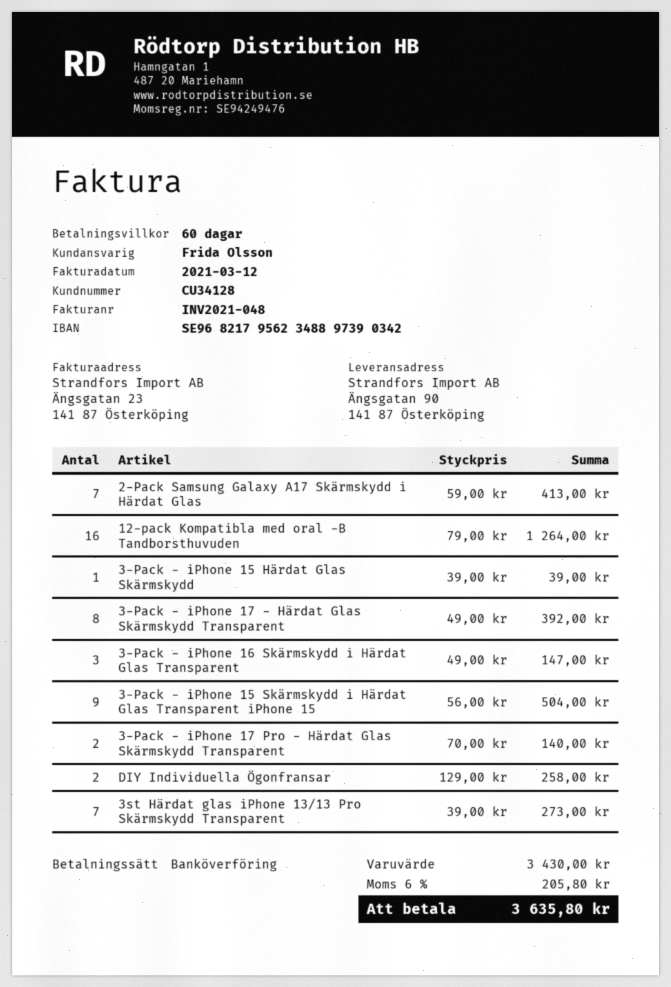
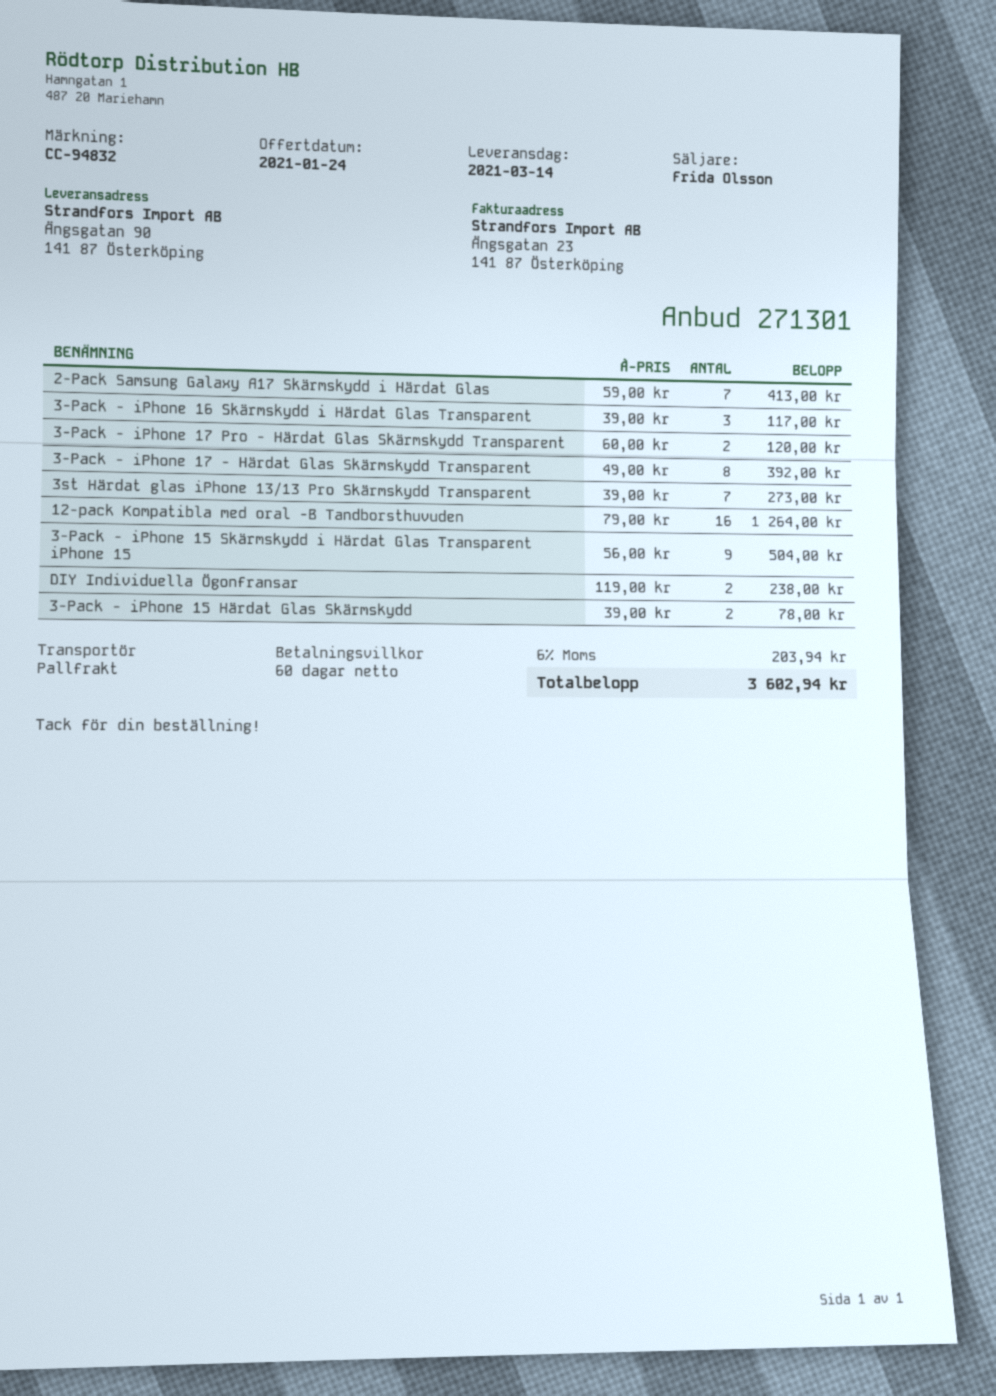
3-Pack - iPhone 15 Härdat Glas Skärmskydd: 1 x 39.00 = 39.00 -> 2 x 39.00 = 78.00
3-Pack - iPhone 16 Skärmskydd i Härdat Glas Transparent: 3 x 49.00 = 147.00 -> 3 x 39.00 = 117.00
3-Pack - iPhone 17 Pro - Härdat Glas Skärmskydd Transparent: 2 x 70.00 = 140.00 -> 2 x 60.00 = 120.00
DIY Individuella Ögonfransar: 2 x 129.00 = 258.00 -> 2 x 119.00 = 238.00
tax: 6% = 205.80 -> 6% = 203.94
total: 3635.80 -> 3602.94

